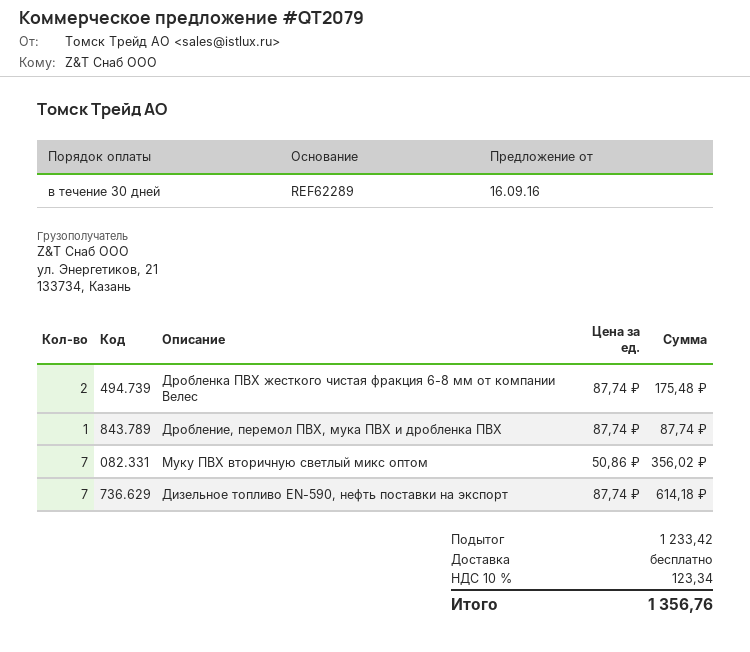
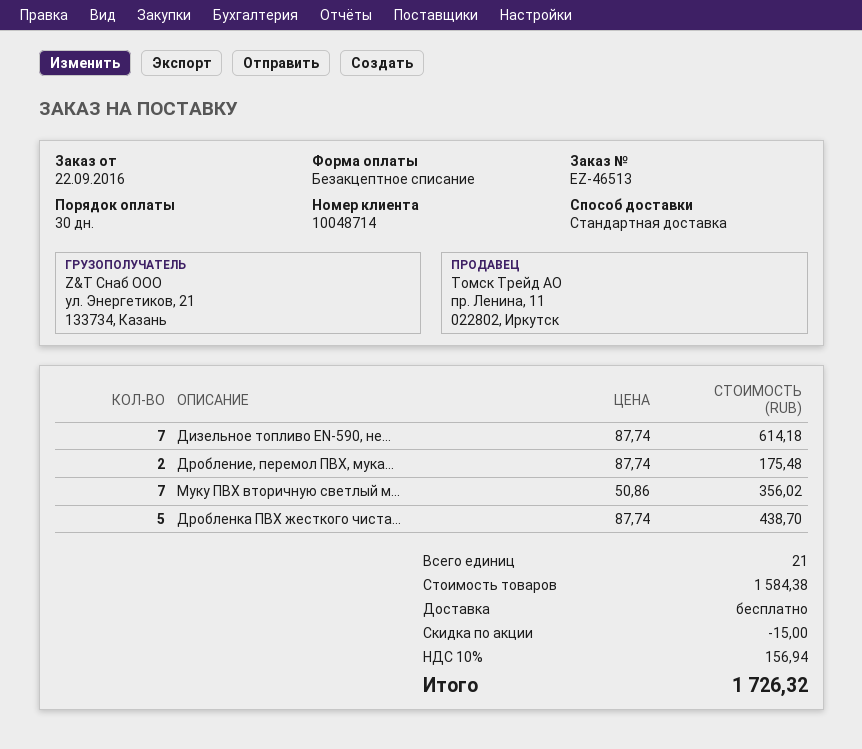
Дробленка ПВХ жесткого чистая фракция 6-8 мм от компании Велес: 2 x 87.74 = 175.48 -> 5 x 87.74 = 438.70
Дробление, перемол ПВХ, мука ПВХ и дробленка ПВХ: 1 x 87.74 = 87.74 -> 2 x 87.74 = 175.48
subtotal: 1233.42 -> 1584.38
discount: none -> 15.00
tax: 10% = 123.34 -> 10% = 156.94
total: 1356.76 -> 1726.32

